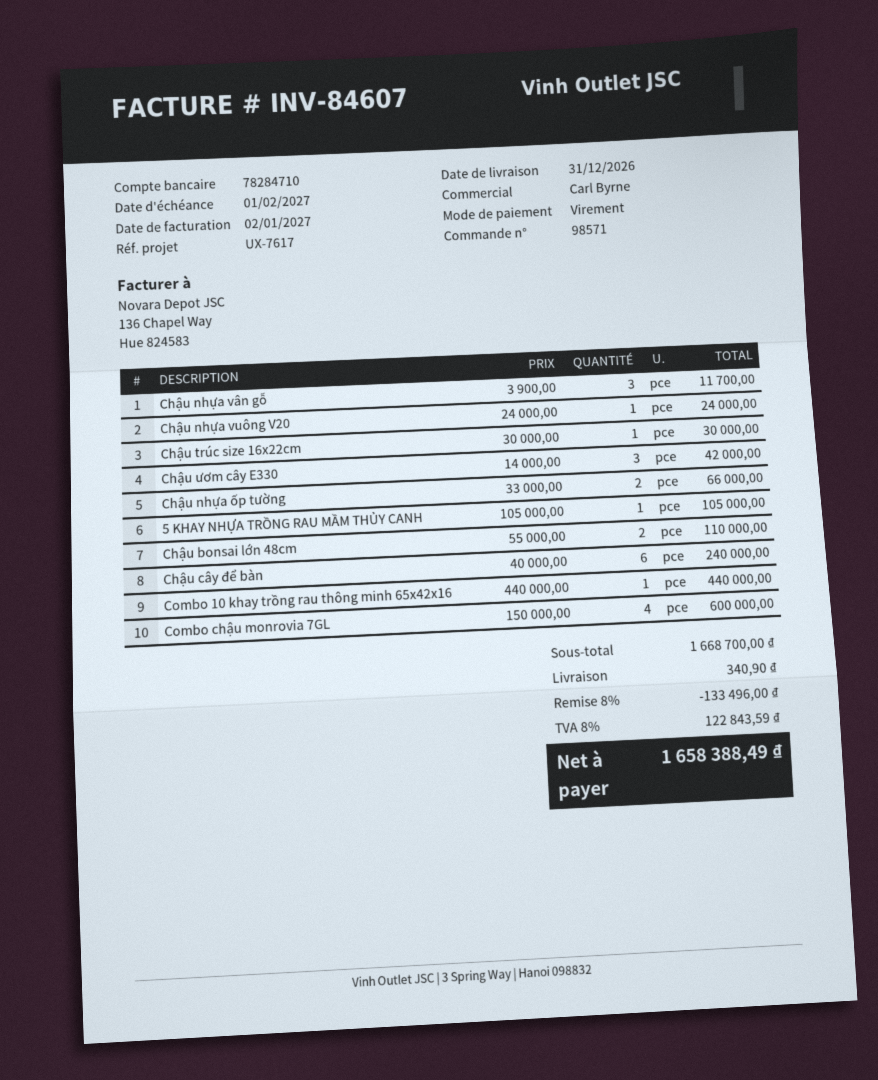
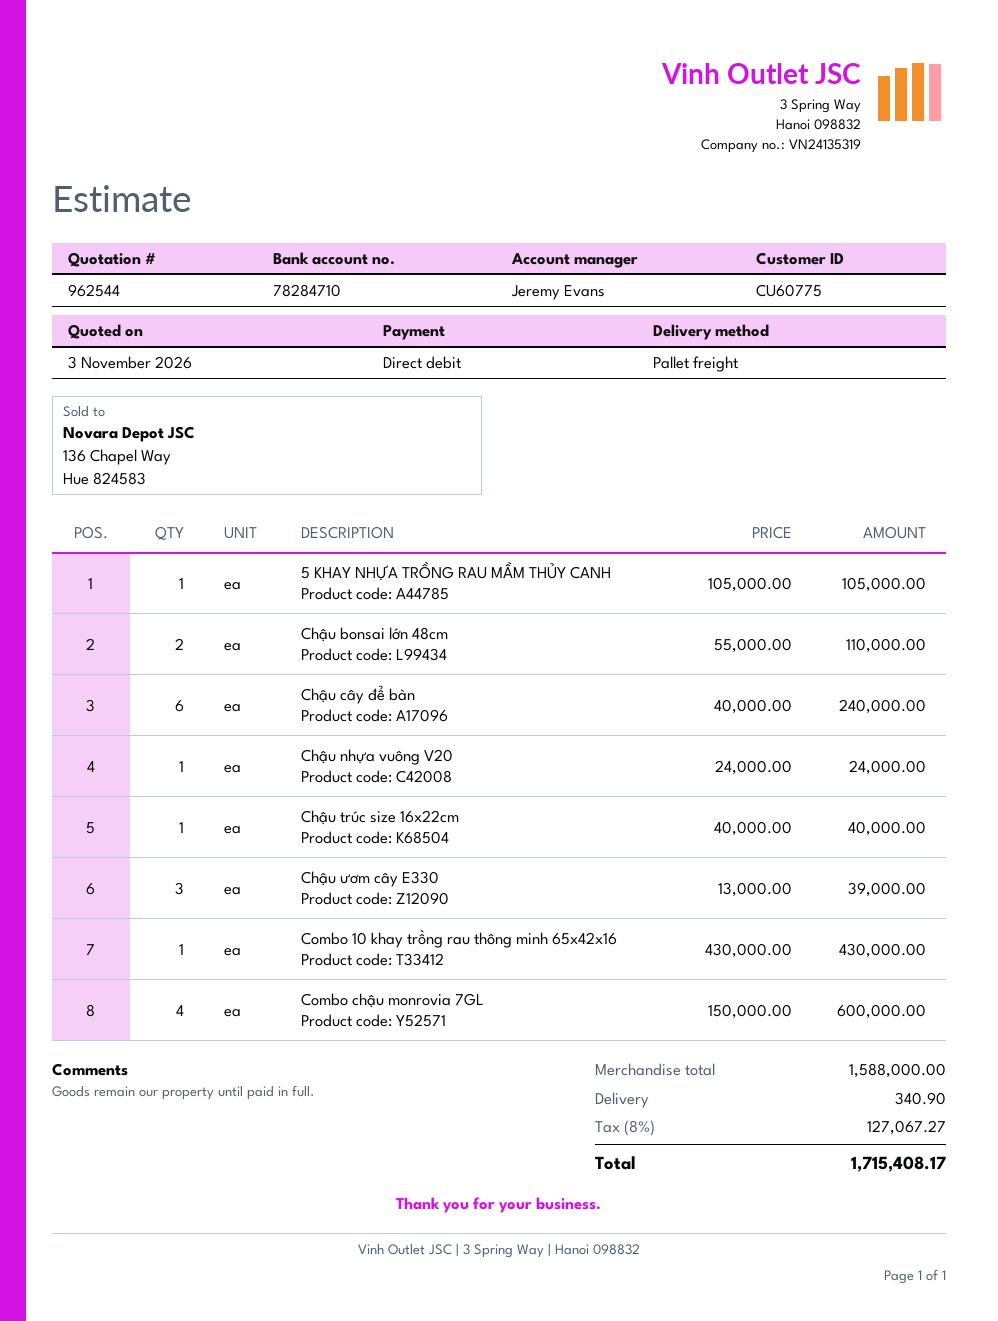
sales rep: Carl Byrne -> Jeremy Evans
payment method: bank transfer -> direct debit
Chậu nhựa vân gỗ: 3 x 3900.00 = 11700.00 -> none
Chậu trúc size 16x22cm: 1 x 30000.00 = 30000.00 -> 1 x 40000.00 = 40000.00
Chậu ươm cây E330: 3 x 14000.00 = 42000.00 -> 3 x 13000.00 = 39000.00
Chậu nhựa ốp tường: 2 x 33000.00 = 66000.00 -> none
Combo 10 khay trồng rau thông minh 65x42x16: 1 x 440000.00 = 440000.00 -> 1 x 430000.00 = 430000.00
subtotal: 1668700.00 -> 1588000.00
discount: 8% = 133496.00 -> none
tax: 8% = 122843.59 -> 8% = 127067.27
total: 1658388.49 -> 1715408.17

